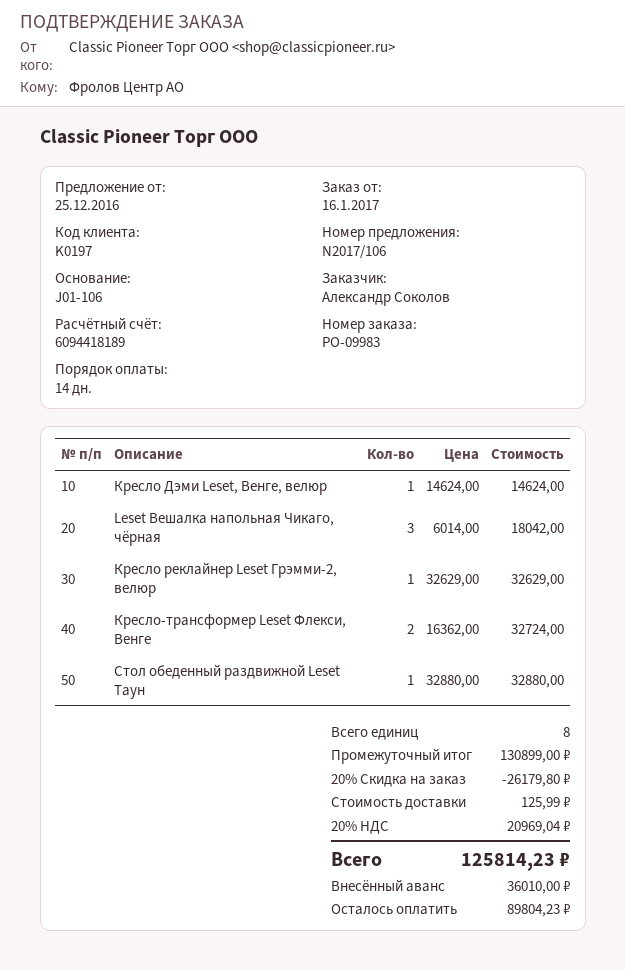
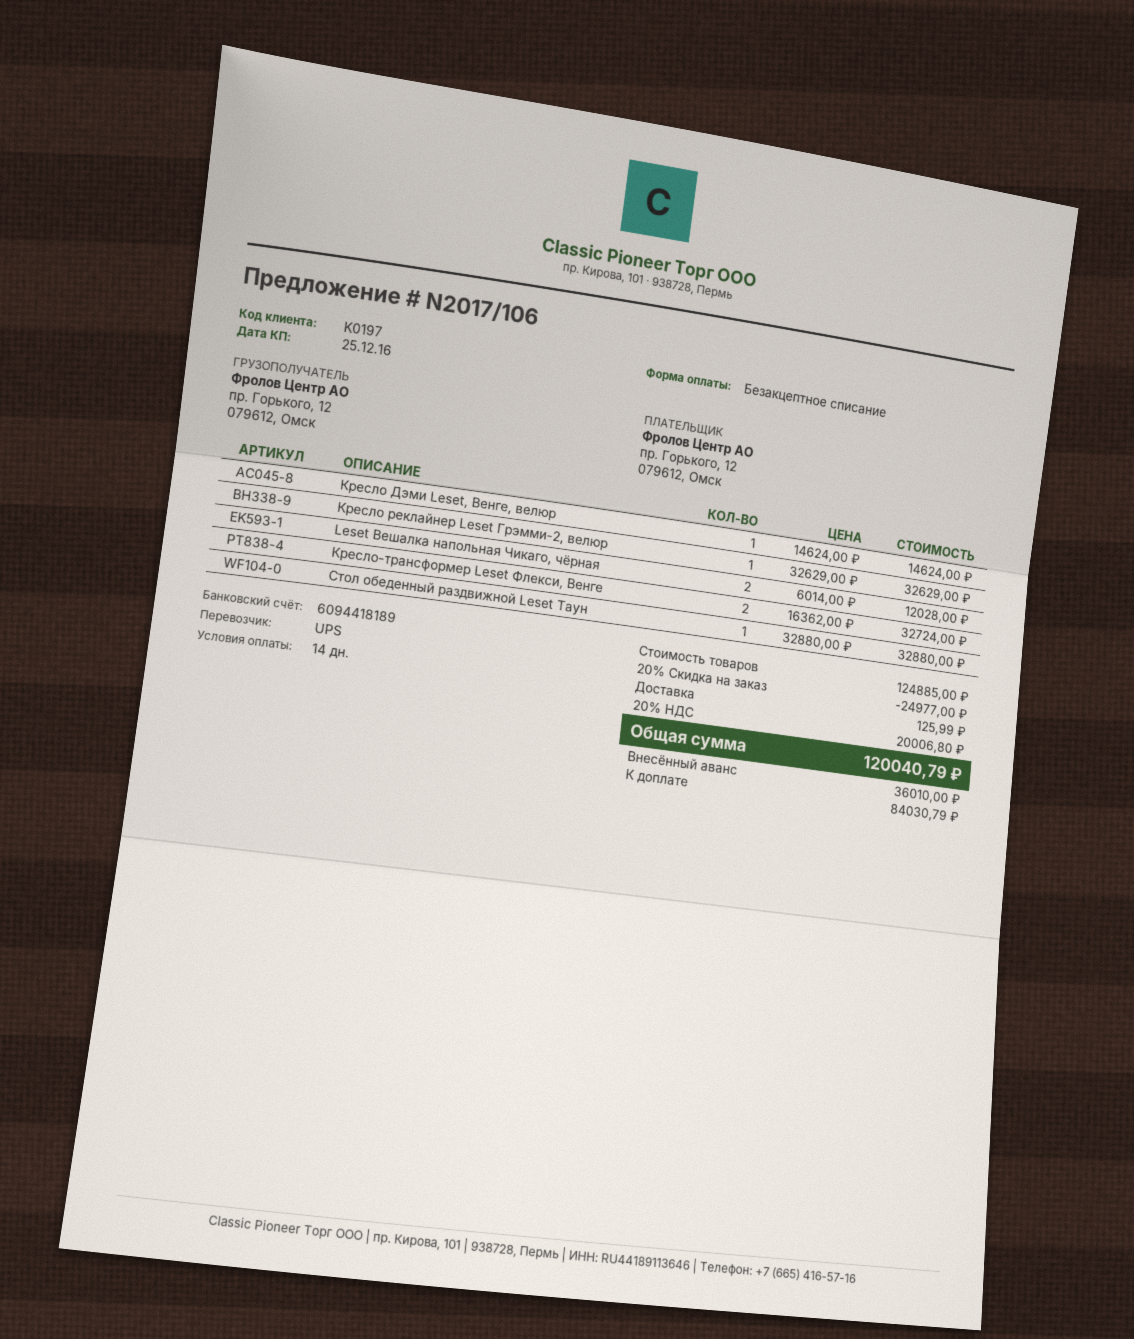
Leset Вешалка напольная Чикаго, чёрная: 3 x 6014.00 = 18042.00 -> 2 x 6014.00 = 12028.00
subtotal: 130899.00 -> 124885.00
discount: 20% = 26179.80 -> 20% = 24977.00
tax: 20% = 20969.04 -> 20% = 20006.80
total: 125814.23 -> 120040.79
balance: 89804.23 -> 84030.79

